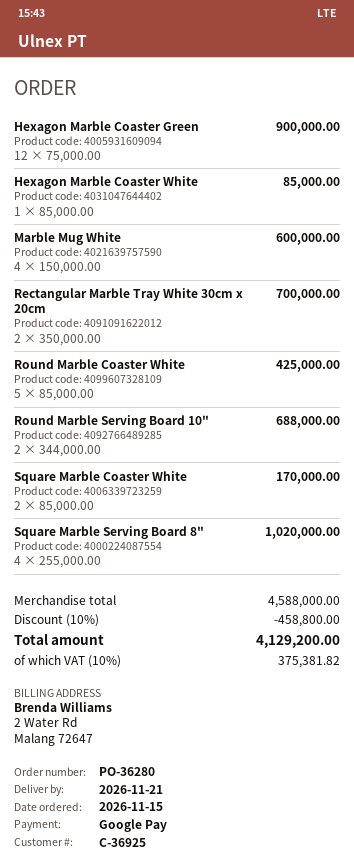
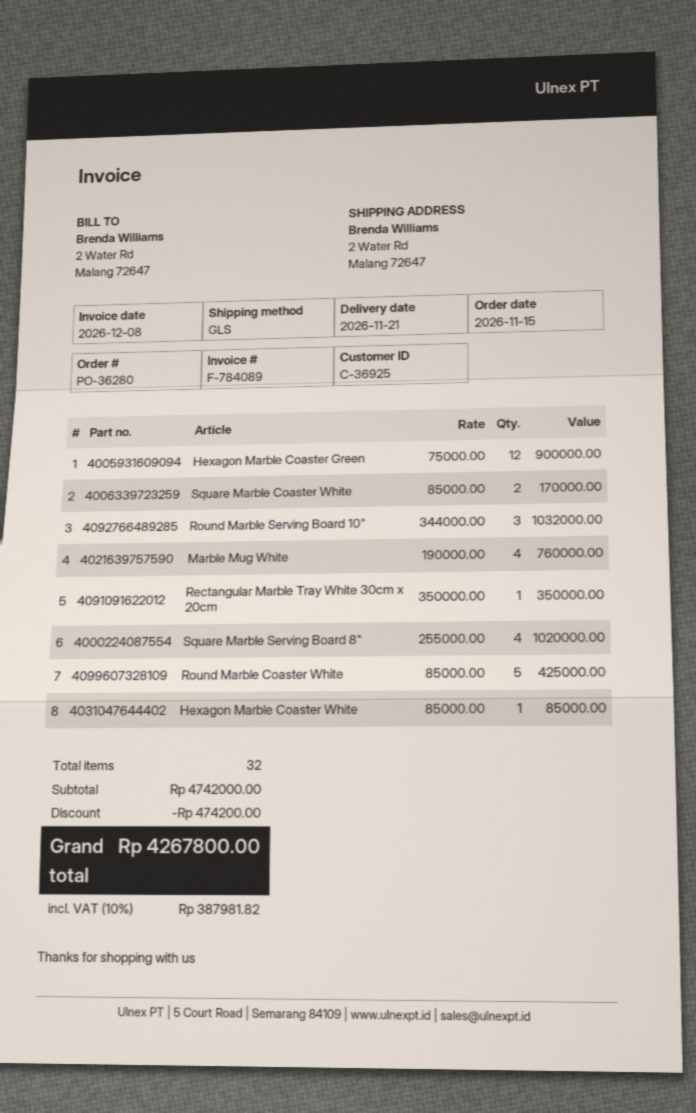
Marble Mug White: 4 x 150000.00 = 600000.00 -> 4 x 190000.00 = 760000.00
Rectangular Marble Tray White 30cm x 20cm: 2 x 350000.00 = 700000.00 -> 1 x 350000.00 = 350000.00
Round Marble Serving Board 10": 2 x 344000.00 = 688000.00 -> 3 x 344000.00 = 1032000.00
subtotal: 4588000.00 -> 4742000.00
discount: 458800.00 -> 474200.00
tax: 10% = 375381.82 -> 10% = 387981.82
total: 4129200.00 -> 4267800.00

